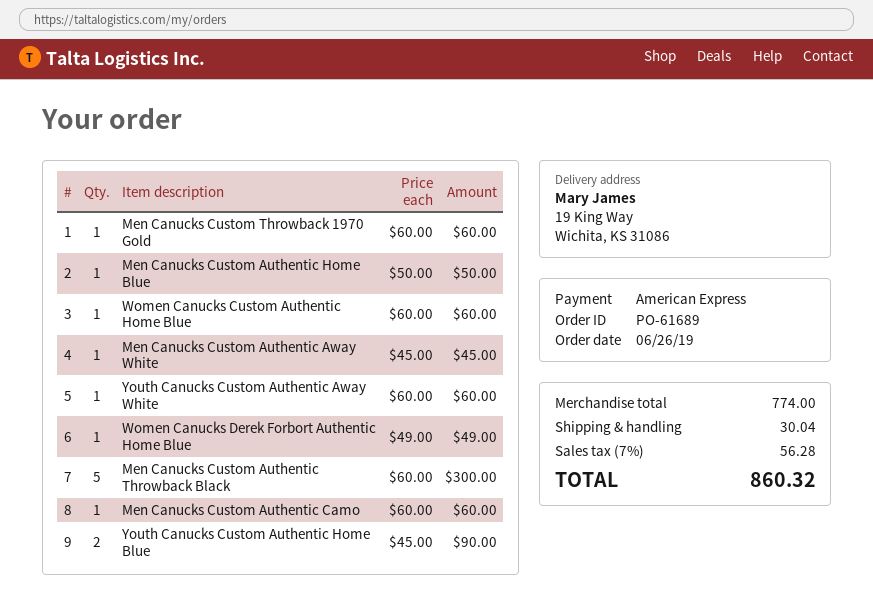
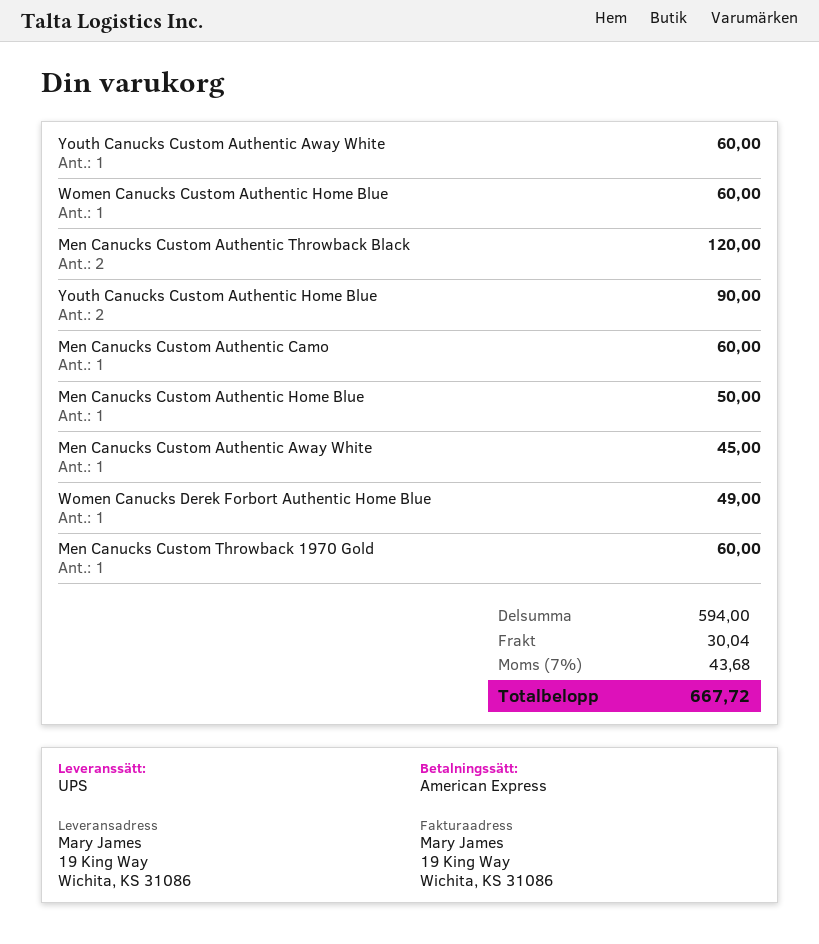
Men Canucks Custom Authentic Throwback Black: 5 for 300.00 -> 2 for 120.00
subtotal: 774.00 -> 594.00
tax: 7% = 56.28 -> 7% = 43.68
total: 860.32 -> 667.72

